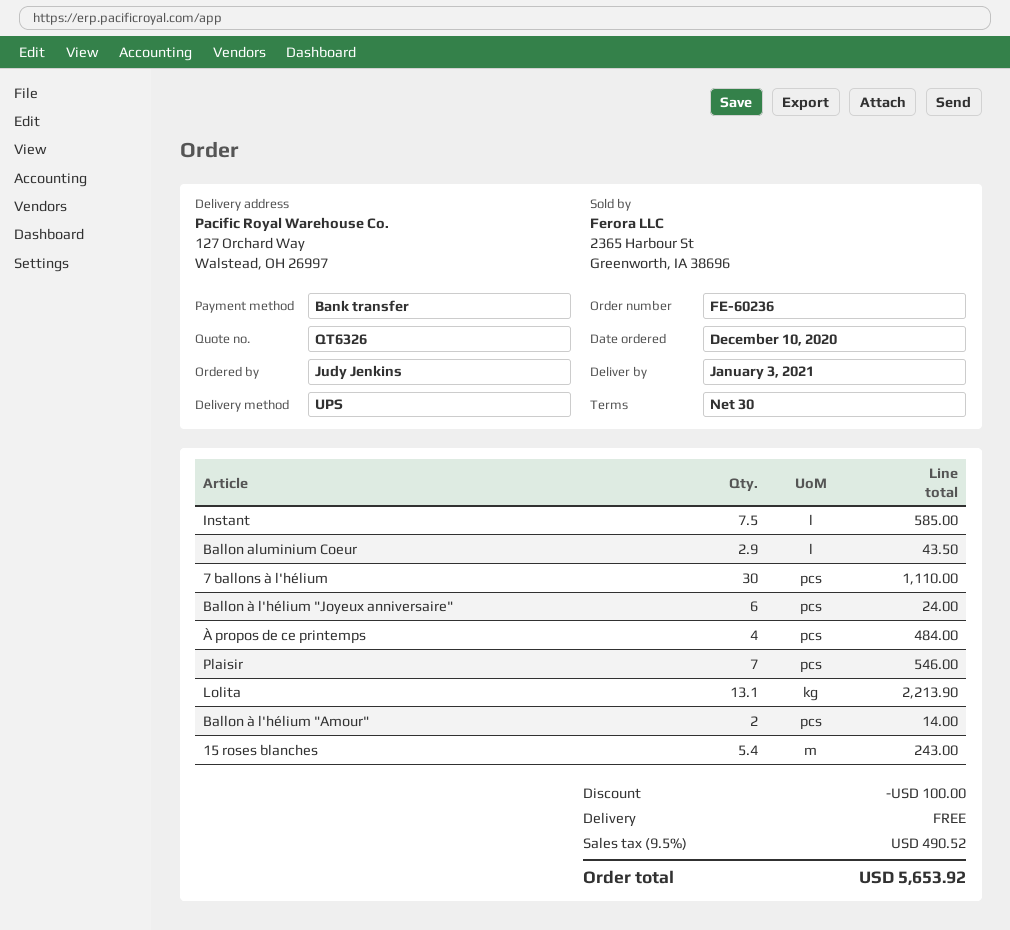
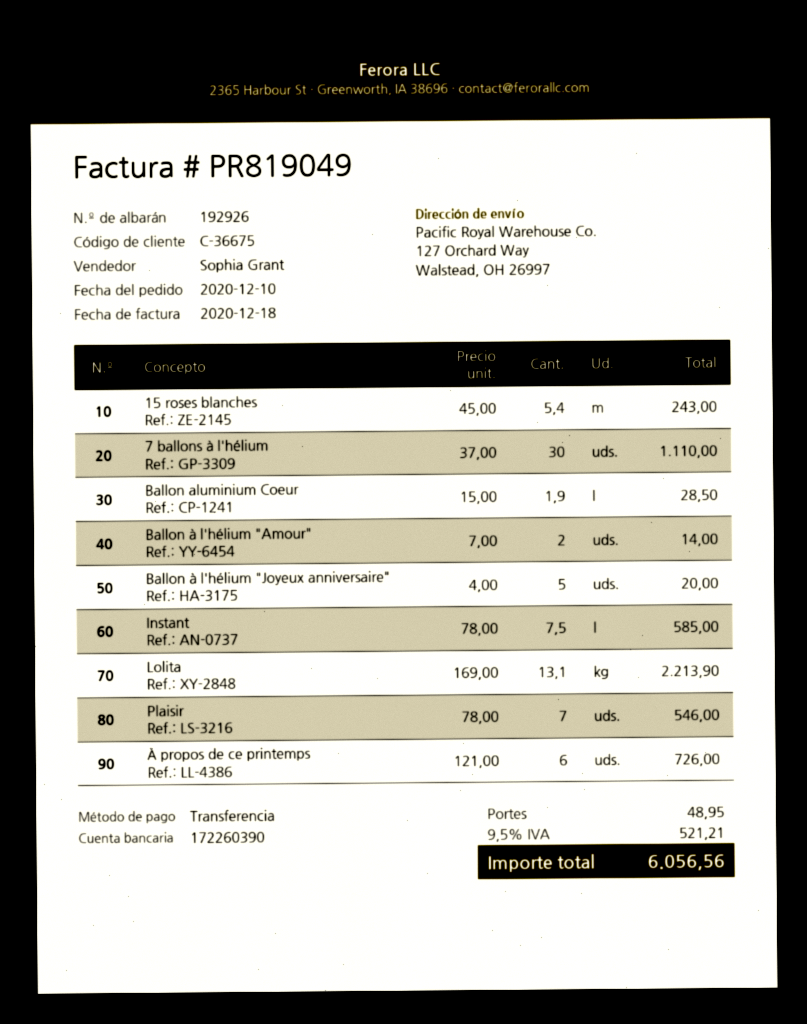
Ballon aluminium Coeur: 2.9 for 43.50 -> 1.9 for 28.50
Ballon à l'hélium "Joyeux anniversaire": 6 for 24.00 -> 5 for 20.00
À propos de ce printemps: 4 for 484.00 -> 6 for 726.00
discount: 100.00 -> none
shipping: 0.00 -> 48.95
tax: 9.5% = 490.52 -> 9.5% = 521.21
total: 5653.92 -> 6056.56

